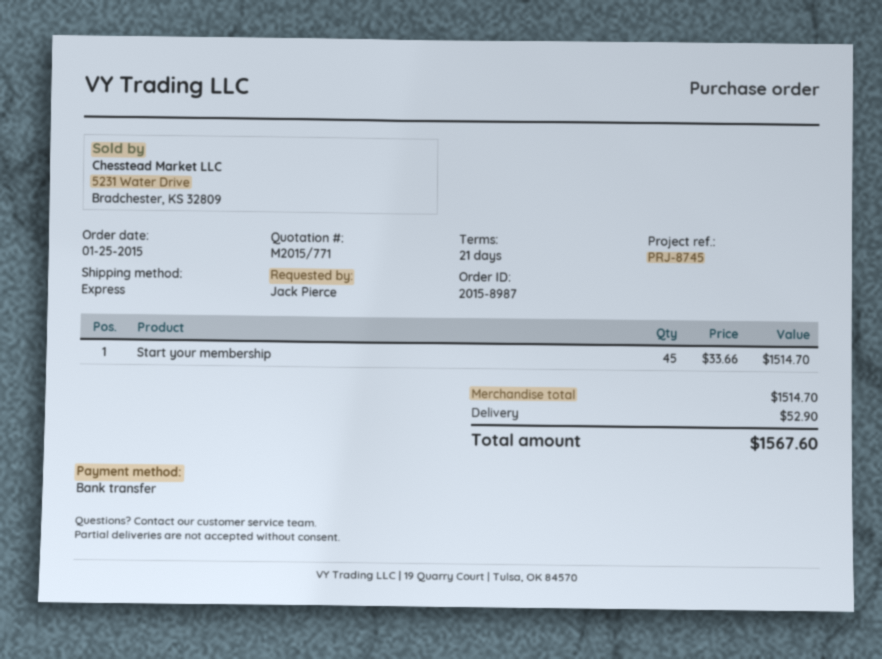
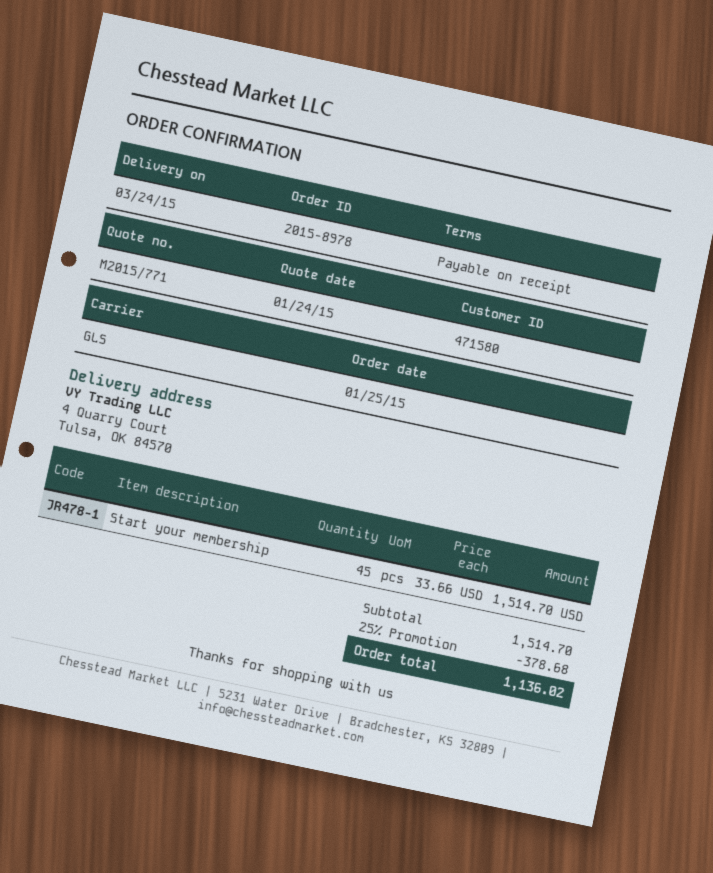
order number: 2015-8987 -> 2015-8978
payment terms: 21 days -> on receipt
shipping method: express -> GLS
discount: none -> 25% = 378.68
shipping: 52.90 -> none
total: 1567.60 -> 1136.02

